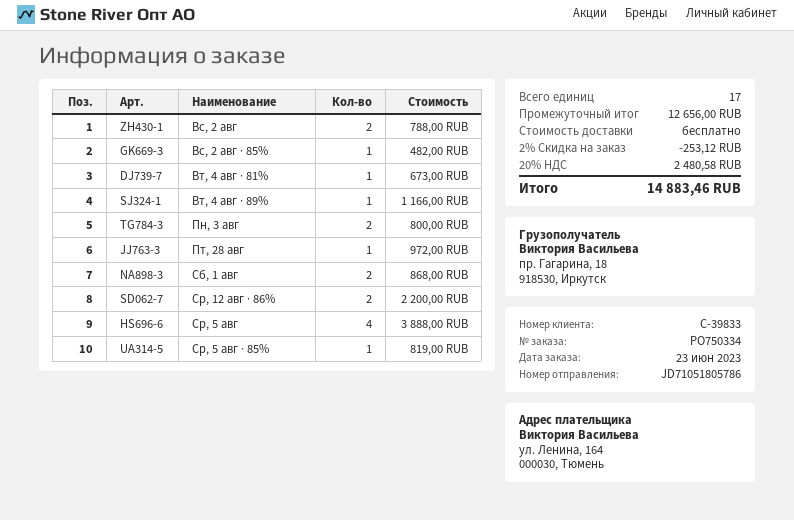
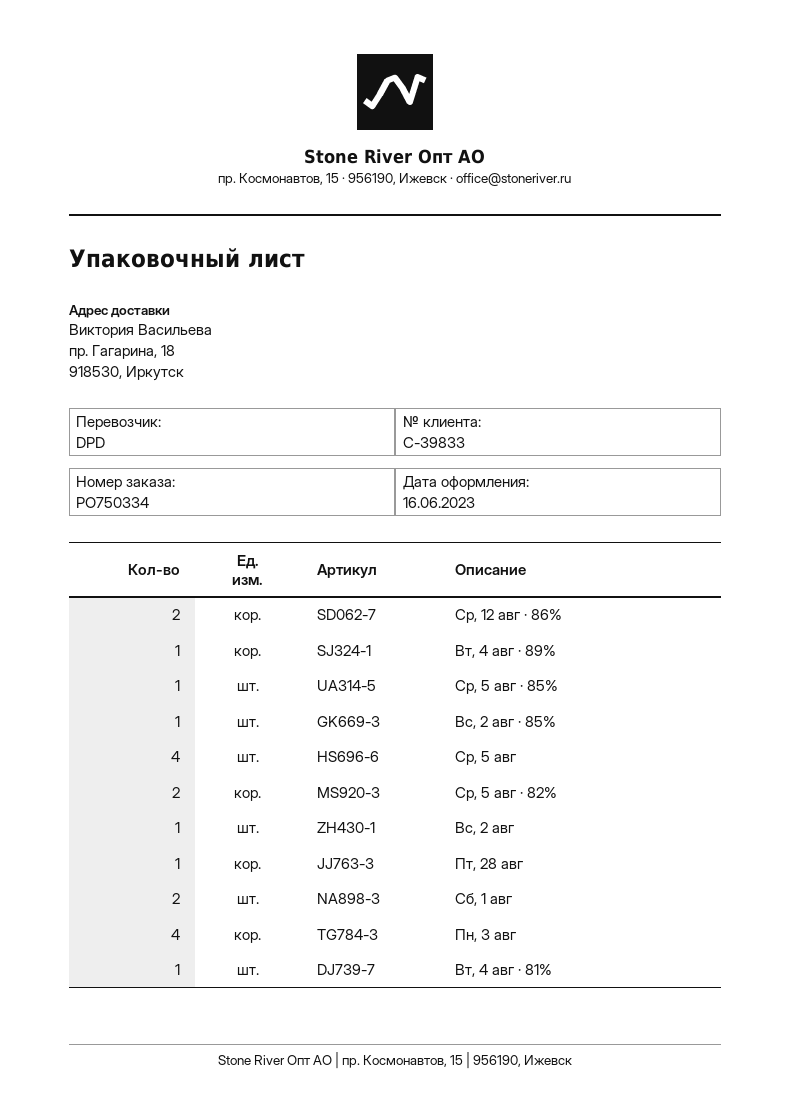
order date: 2023-06-23 -> 2023-06-16
Вс, 2 авг: 2 -> 1
Пн, 3 авг: 2 -> 4
Ср, 5 авг · 82%: none -> 2

